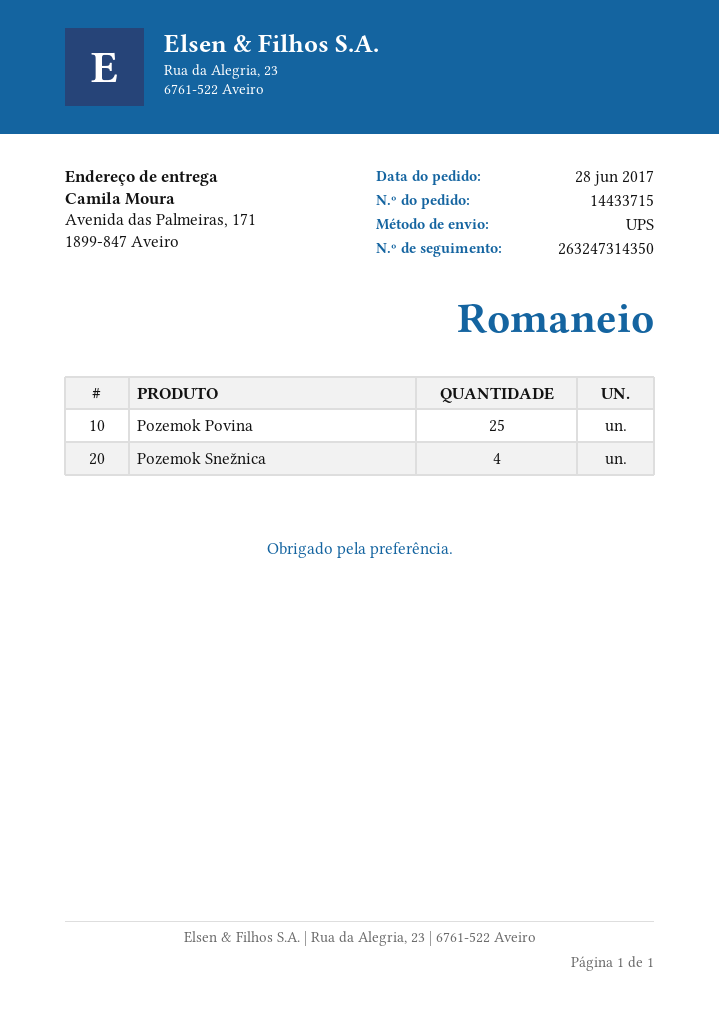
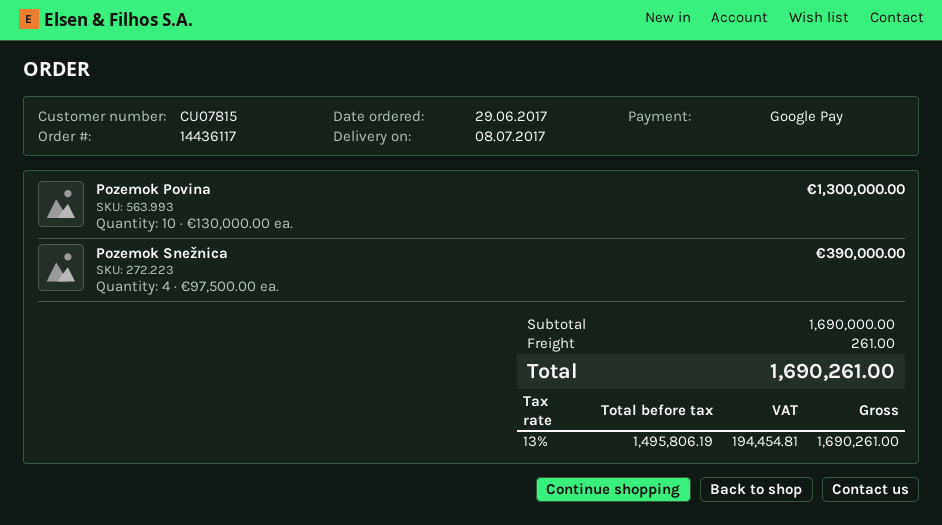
order number: 14433715 -> 14436117
order date: 2017-06-28 -> 2017-06-29
Pozemok Povina: 25 -> 10

